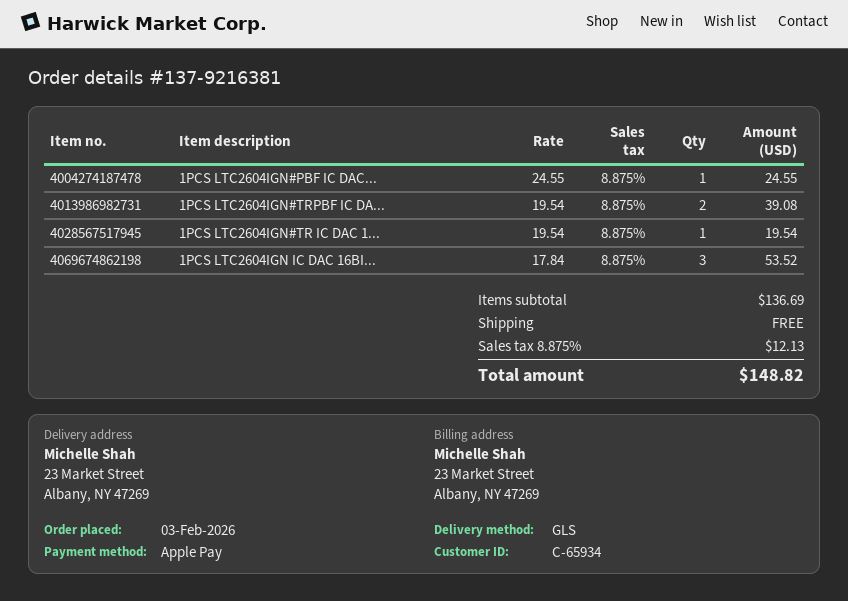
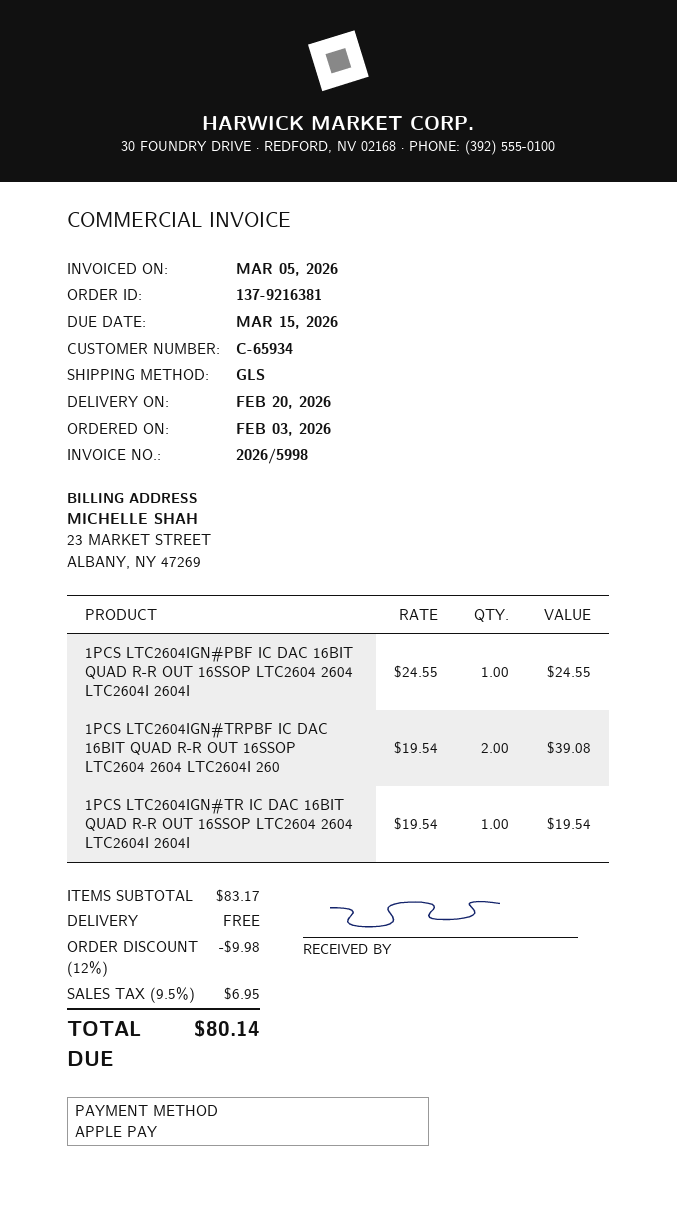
1PCS LTC2604IGN IC DAC 16BI...: 3 x 17.84 = 53.52 -> none
subtotal: 136.69 -> 83.17
discount: none -> 12% = 9.98
tax: 8.875% = 12.13 -> 9.5% = 6.95
total: 148.82 -> 80.14

